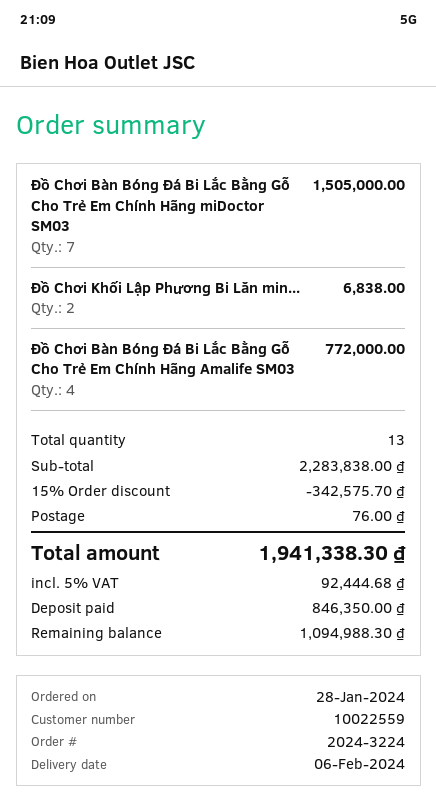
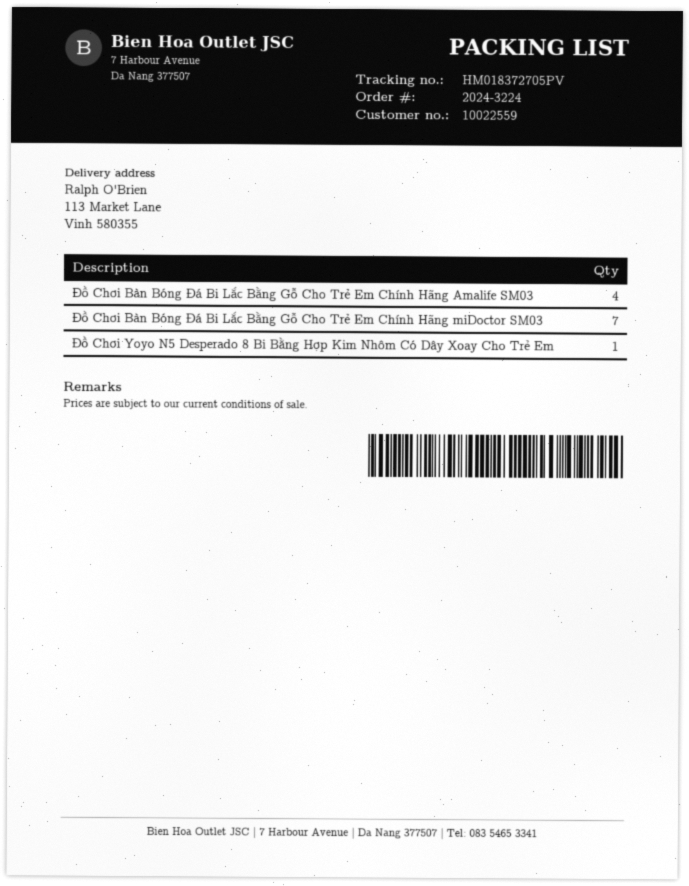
Đồ Chơi Khối Lập Phương Bi Lăn min...: 2 -> none
Đồ Chơi Yoyo N5 Desperado 8 Bi Bằng Hợp Kim Nhôm Có Dây Xoay Cho Trẻ Em: none -> 1

